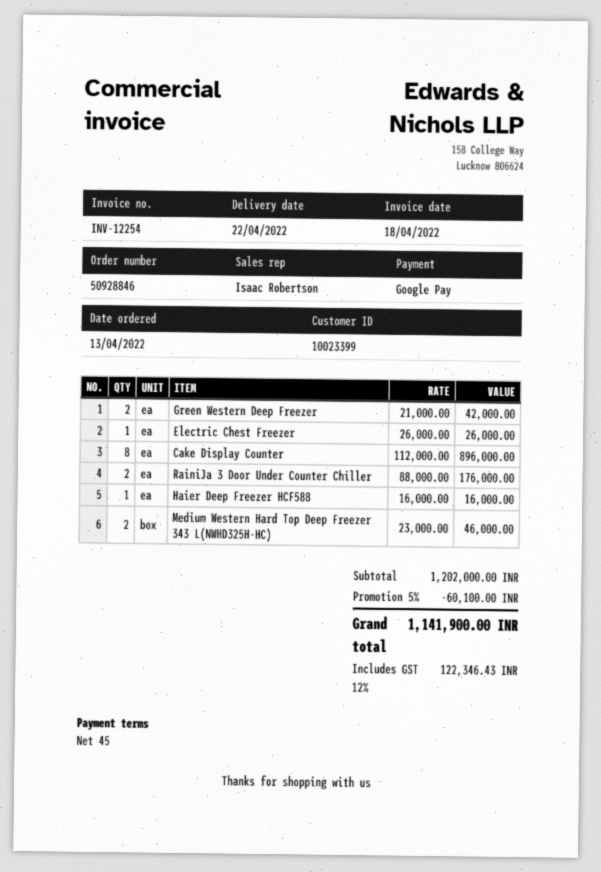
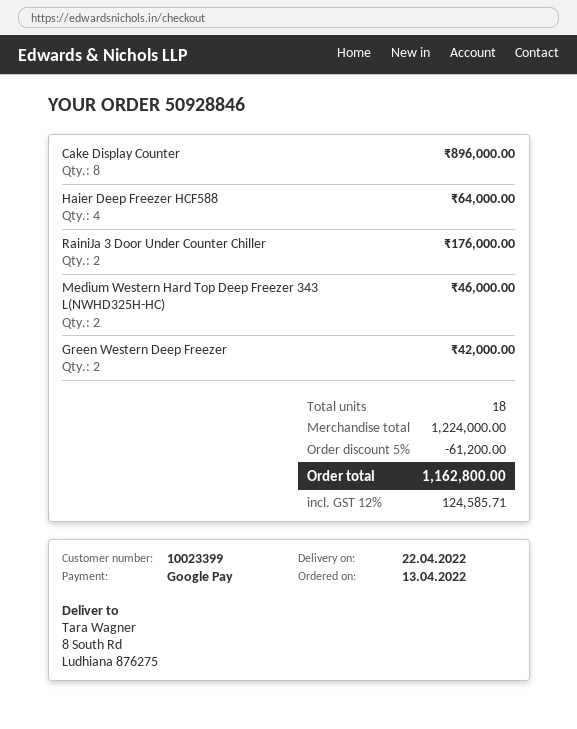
Electric Chest Freezer: 1 for 26000.00 -> none
Haier Deep Freezer HCF588: 1 for 16000.00 -> 4 for 64000.00
subtotal: 1202000.00 -> 1224000.00
discount: 5% = 60100.00 -> 5% = 61200.00
tax: 12% = 122346.43 -> 12% = 124585.71
total: 1141900.00 -> 1162800.00

